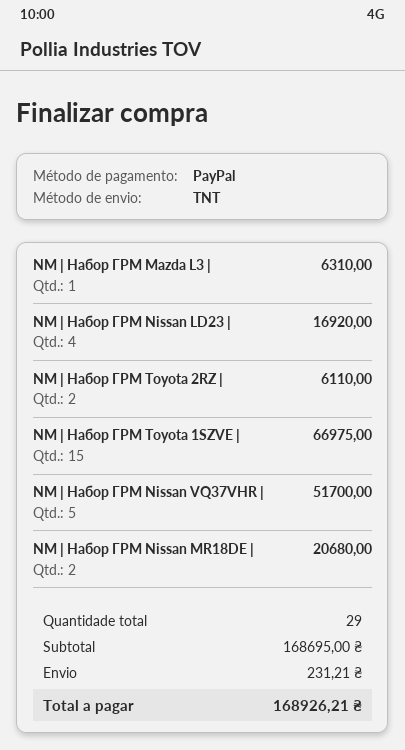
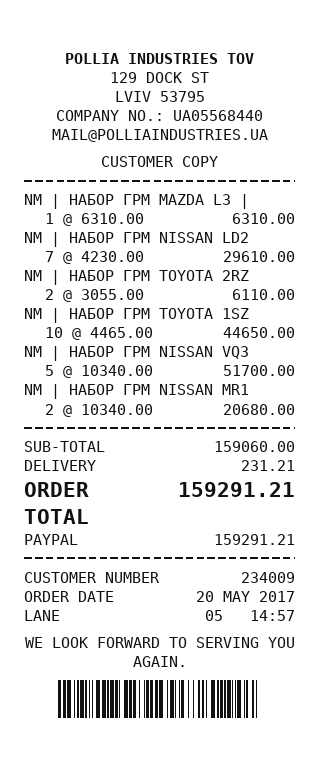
NM | Набор ГРМ Nissan LD23 |: 4 for 16920.00 -> 7 for 29610.00
NM | Набор ГРМ Toyota 1SZVE |: 15 for 66975.00 -> 10 for 44650.00
subtotal: 168695.00 -> 159060.00
total: 168926.21 -> 159291.21

